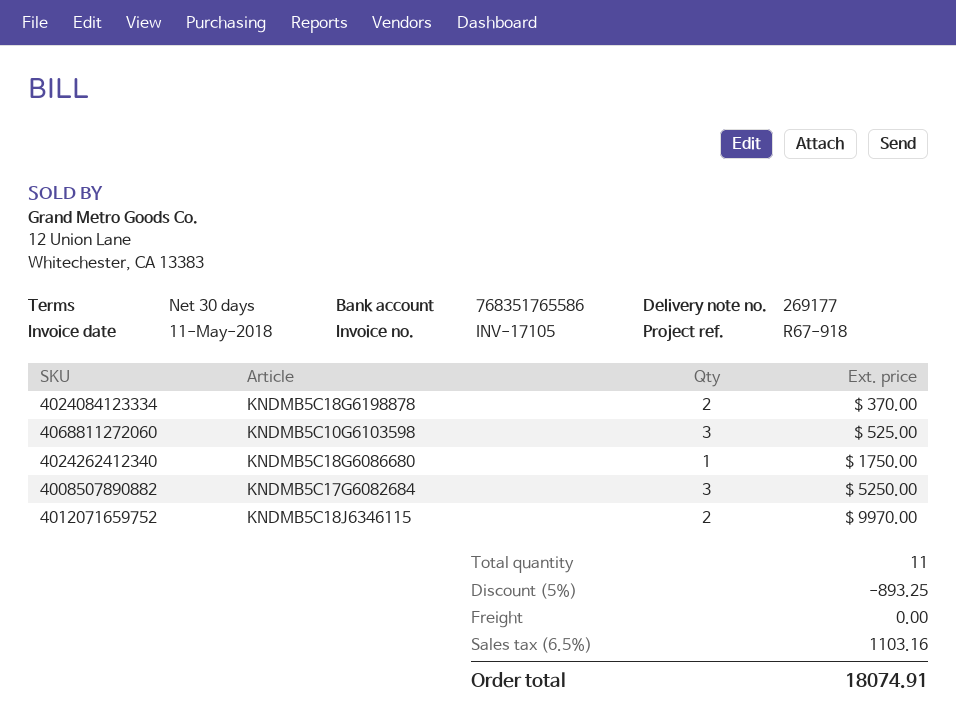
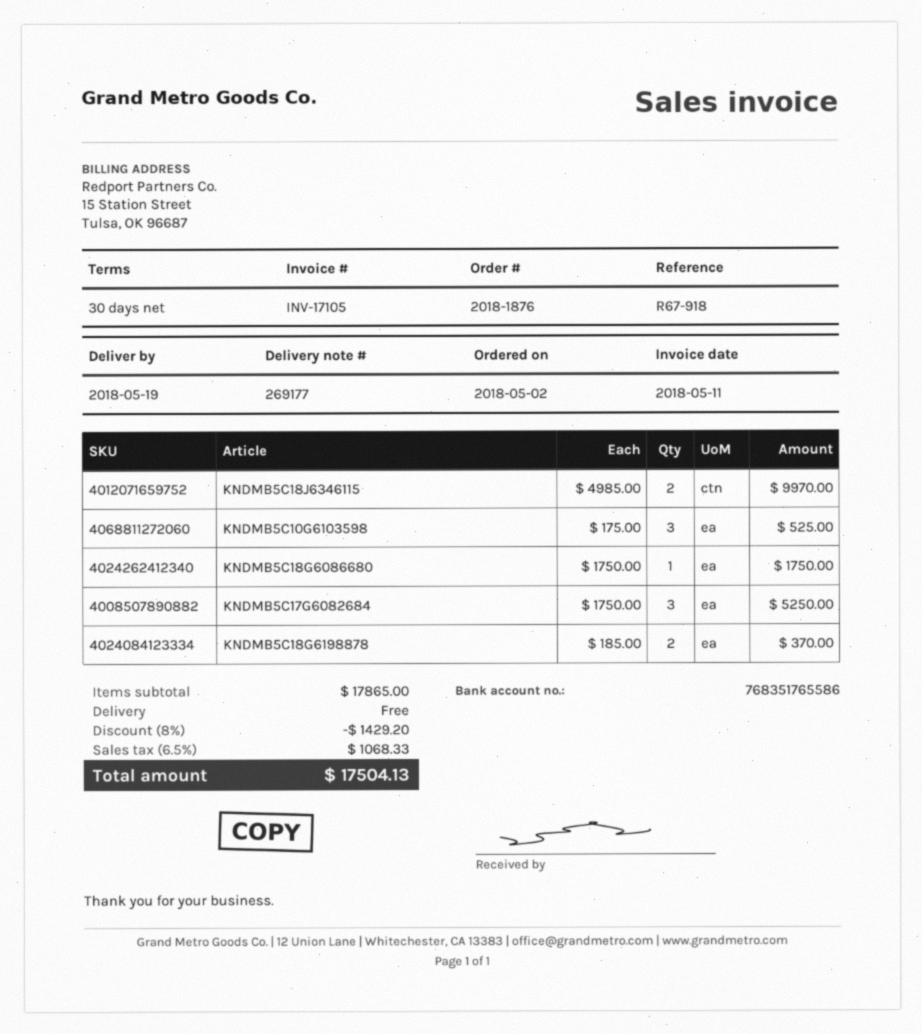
discount: 5% = 893.25 -> 8% = 1429.20
tax: 6.5% = 1103.16 -> 6.5% = 1068.33
total: 18074.91 -> 17504.13

